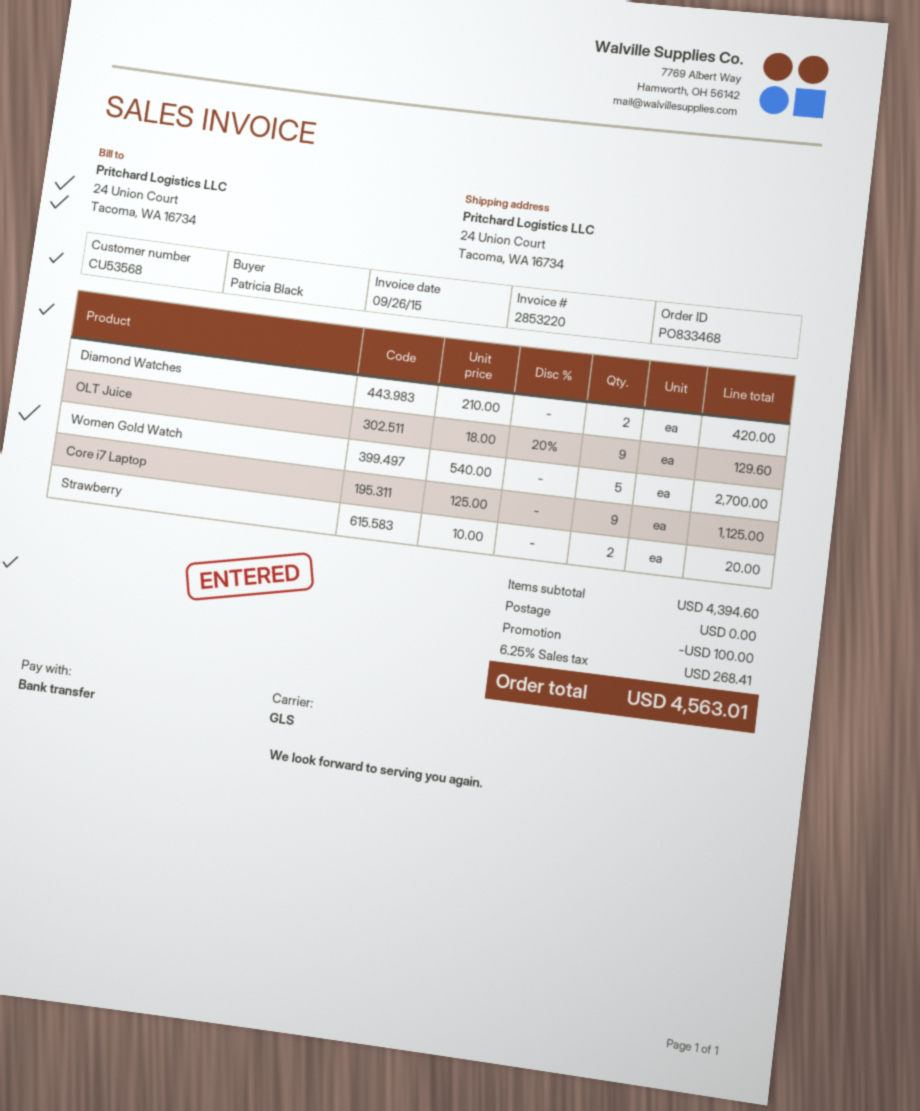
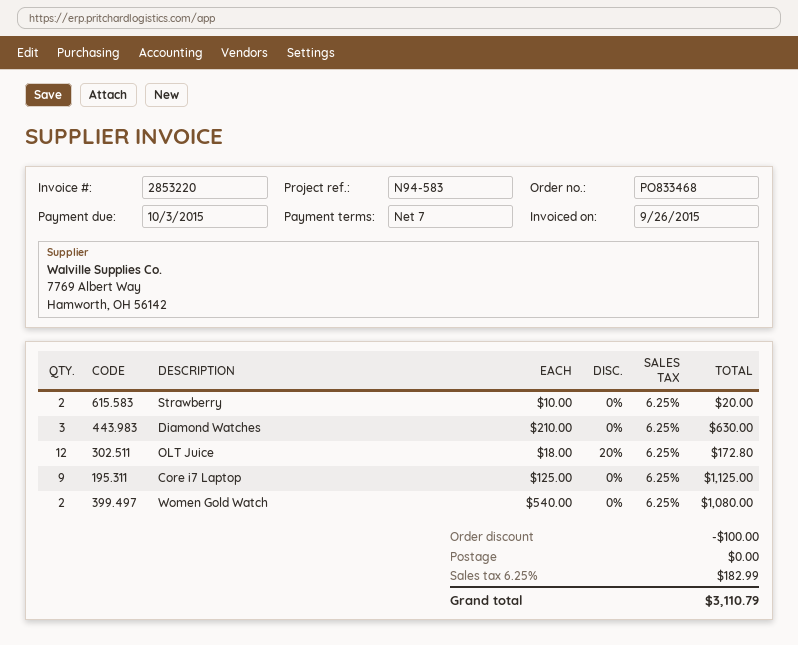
Diamond Watches: 2 x 210.00 = 420.00 -> 3 x 210.00 = 630.00
OLT Juice: 9 x 18.00 - 20% = 129.60 -> 12 x 18.00 - 20% = 172.80
Women Gold Watch: 5 x 540.00 = 2700.00 -> 2 x 540.00 = 1080.00
tax: 6.25% = 268.41 -> 6.25% = 182.99
total: 4563.01 -> 3110.79

